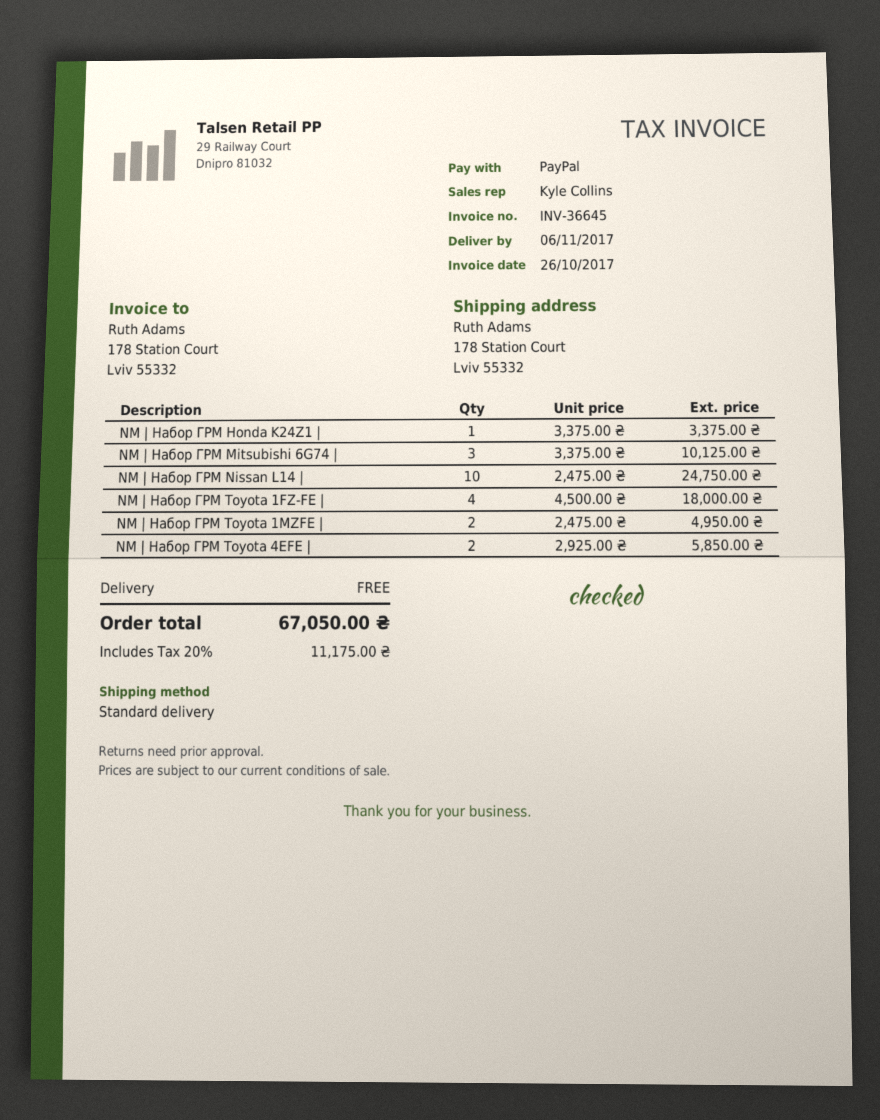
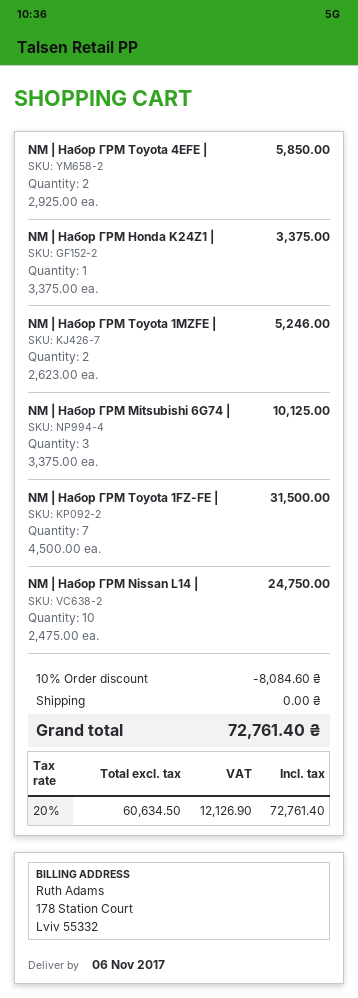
NM | Набор ГРМ Toyota 1FZ-FE |: 4 x 4500.00 = 18000.00 -> 7 x 4500.00 = 31500.00
NM | Набор ГРМ Toyota 1MZFE |: 2 x 2475.00 = 4950.00 -> 2 x 2623.00 = 5246.00
discount: none -> 10% = 8084.60
tax: 20% = 11175.00 -> 20% = 12126.90
total: 67050.00 -> 72761.40

